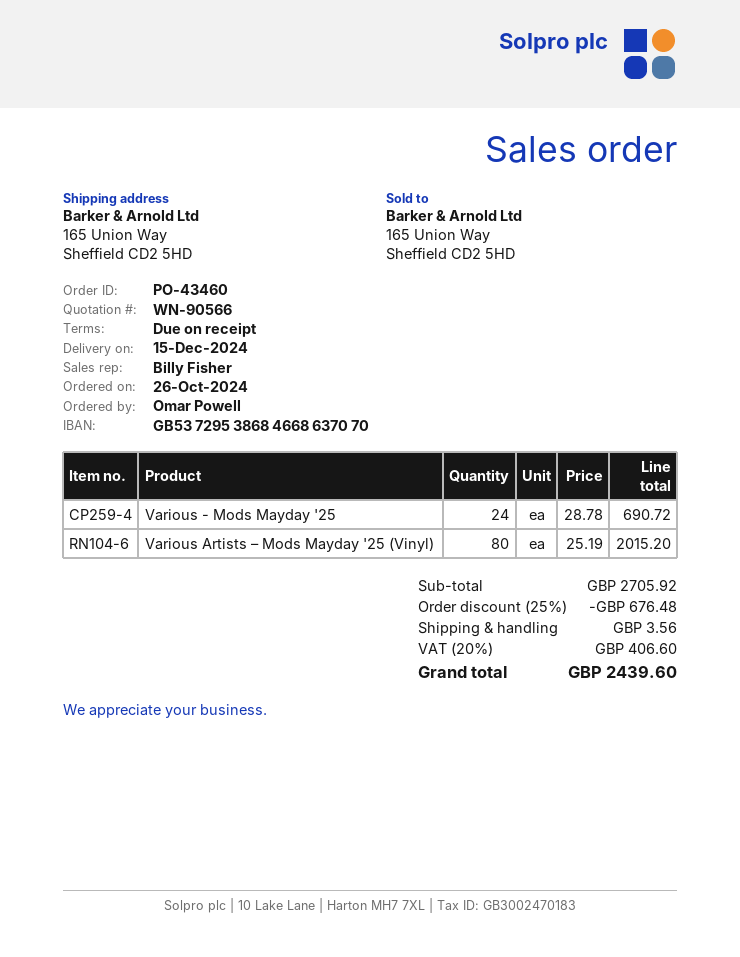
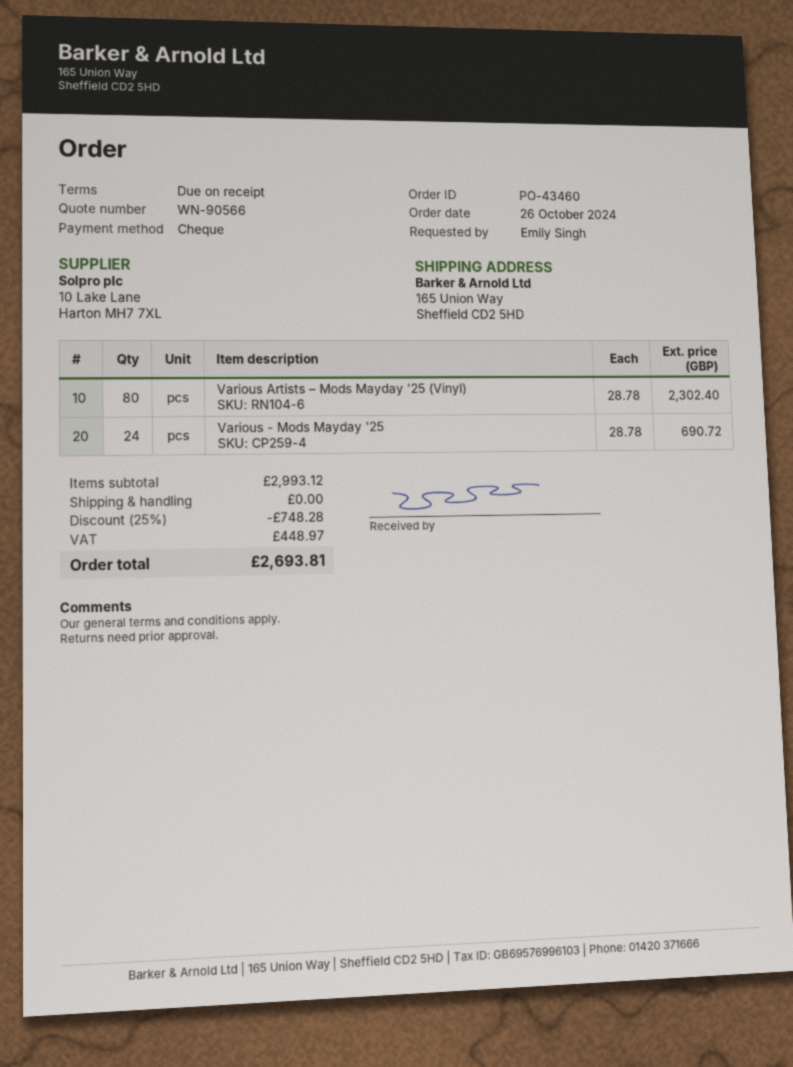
ordered by: Omar Powell -> Emily Singh
Various Artists – Mods Mayday '25 (Vinyl): 80 x 25.19 = 2015.20 -> 80 x 28.78 = 2302.40
subtotal: 2705.92 -> 2993.12
discount: 25% = 676.48 -> 25% = 748.28
shipping: 3.56 -> 0.00
tax: 406.60 -> 448.97
total: 2439.60 -> 2693.81

